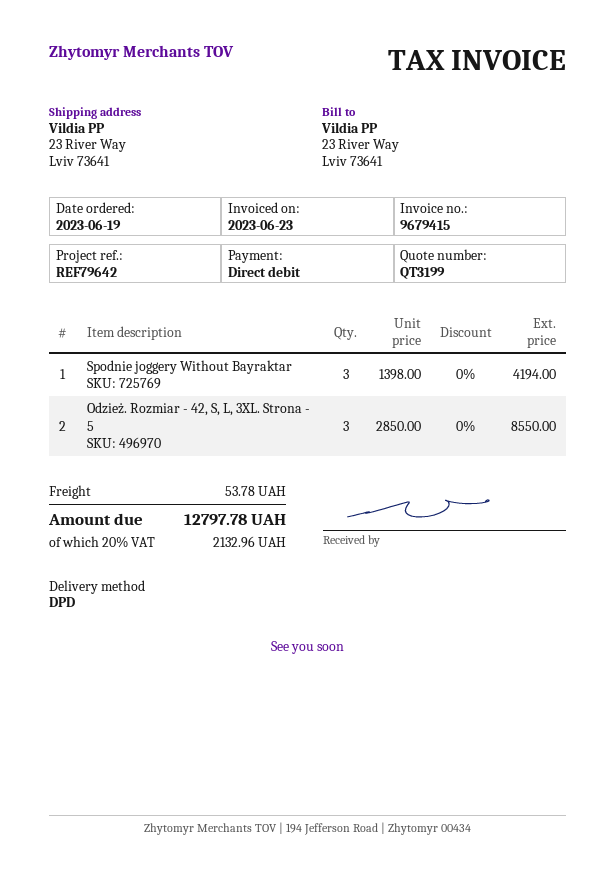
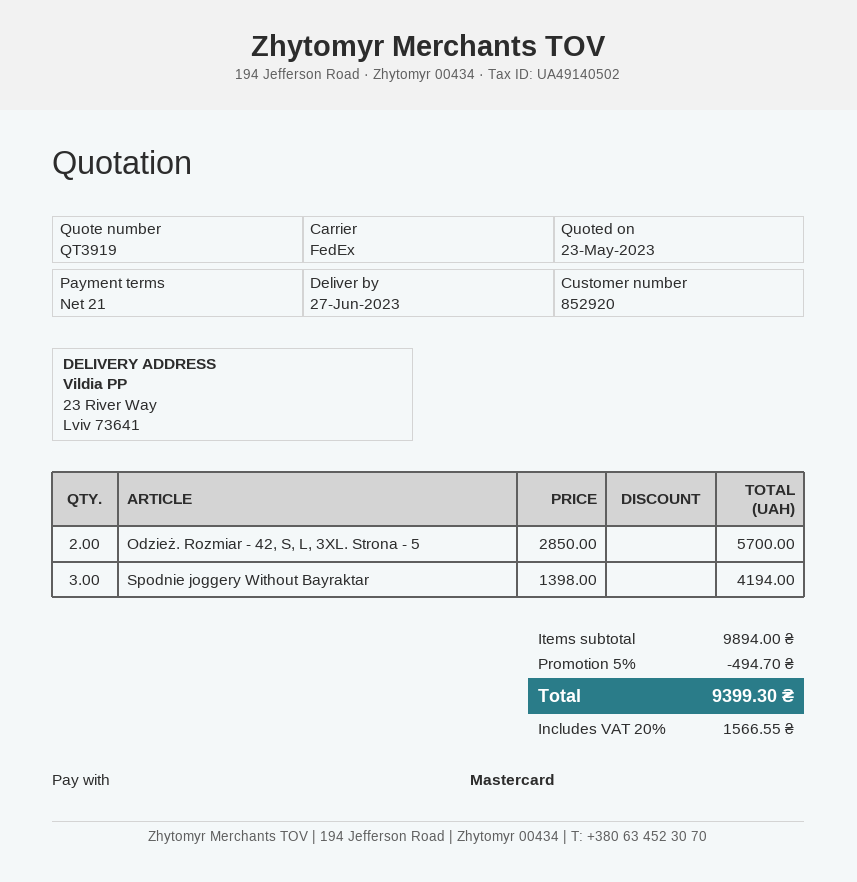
quote number: QT3199 -> QT3919
payment method: direct debit -> Mastercard
shipping method: DPD -> FedEx
Odzież. Rozmiar - 42, S, L, 3XL. Strona - 5: 3 x 2850.00 = 8550.00 -> 2 x 2850.00 = 5700.00
discount: none -> 5% = 494.70
shipping: 53.78 -> none
tax: 20% = 2132.96 -> 20% = 1566.55
total: 12797.78 -> 9399.30

